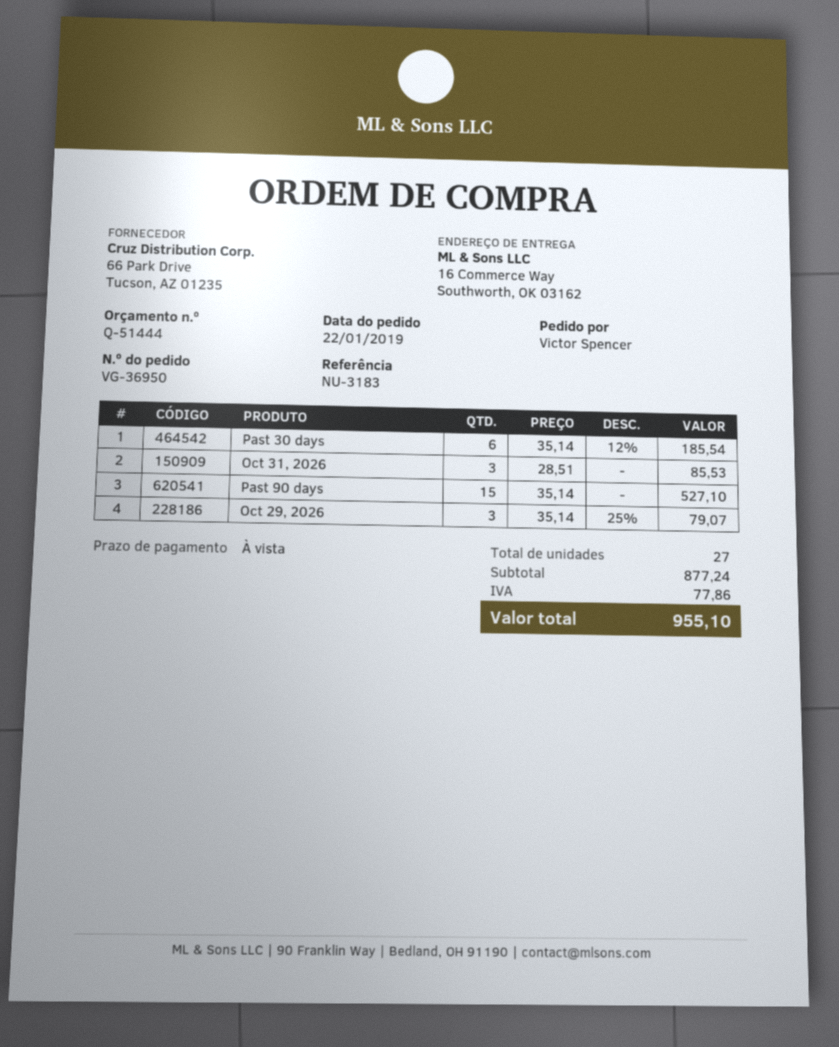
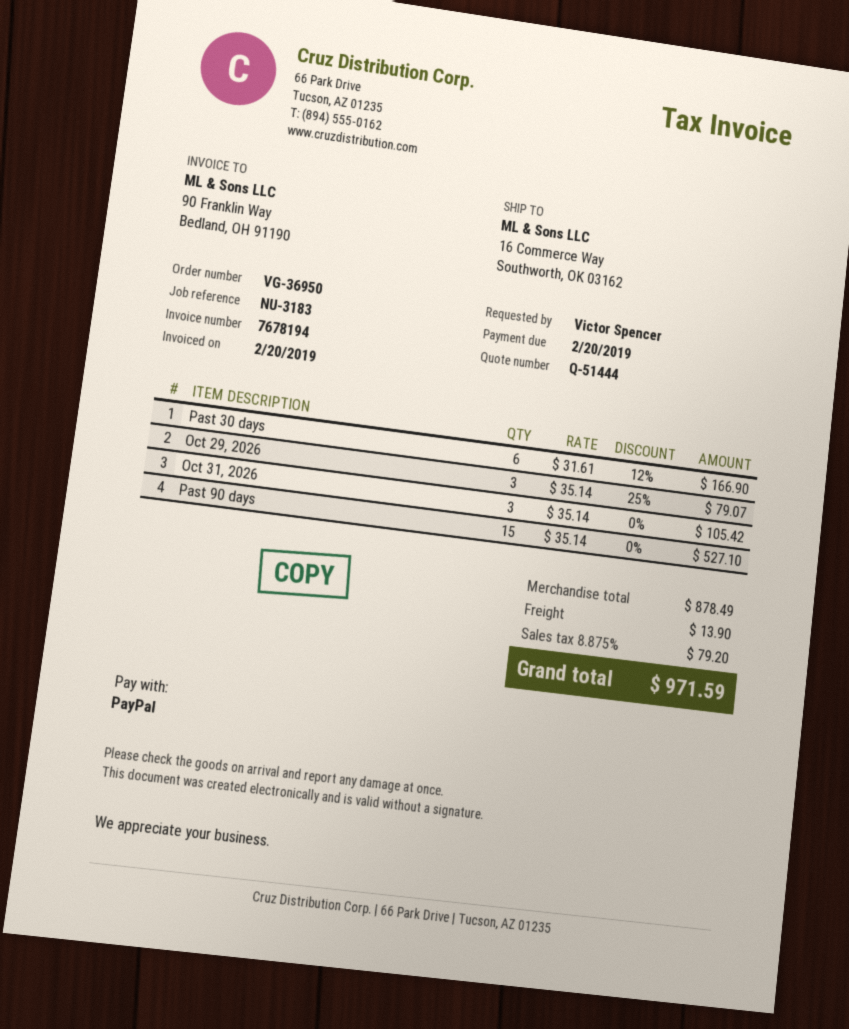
Past 30 days: 6 x 35.14 - 12% = 185.54 -> 6 x 31.61 - 12% = 166.90
Oct 31, 2026: 3 x 28.51 = 85.53 -> 3 x 35.14 = 105.42
subtotal: 877.24 -> 878.49
shipping: none -> 13.90
tax: 77.86 -> 79.20
total: 955.10 -> 971.59

